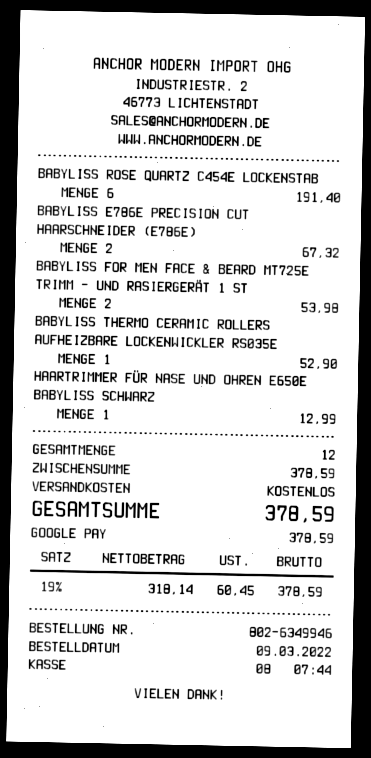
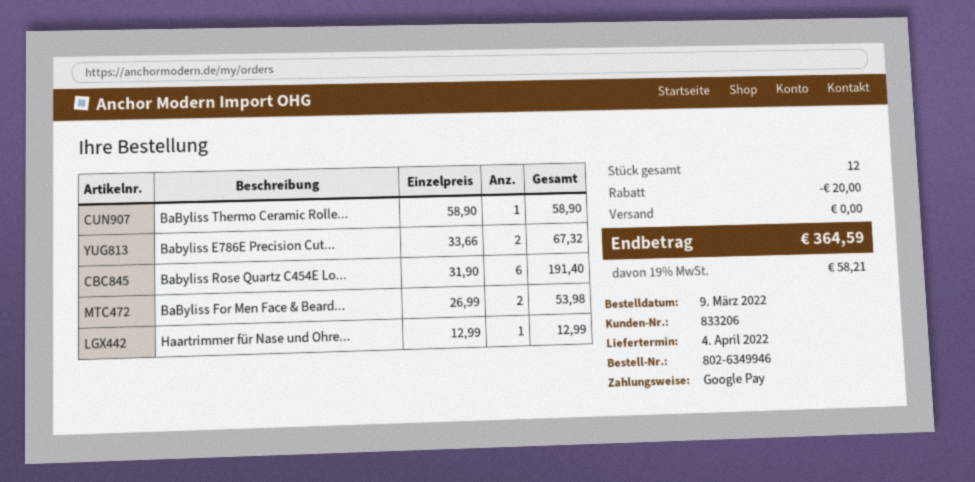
BABYLISS THERMO CERAMIC ROLLERS AUFHEIZBARE LOCKENWICKLER RS035E: 1 for 52.90 -> 1 for 58.90
discount: none -> 20.00
tax: 19% = 60.45 -> 19% = 58.21
total: 378.59 -> 364.59

